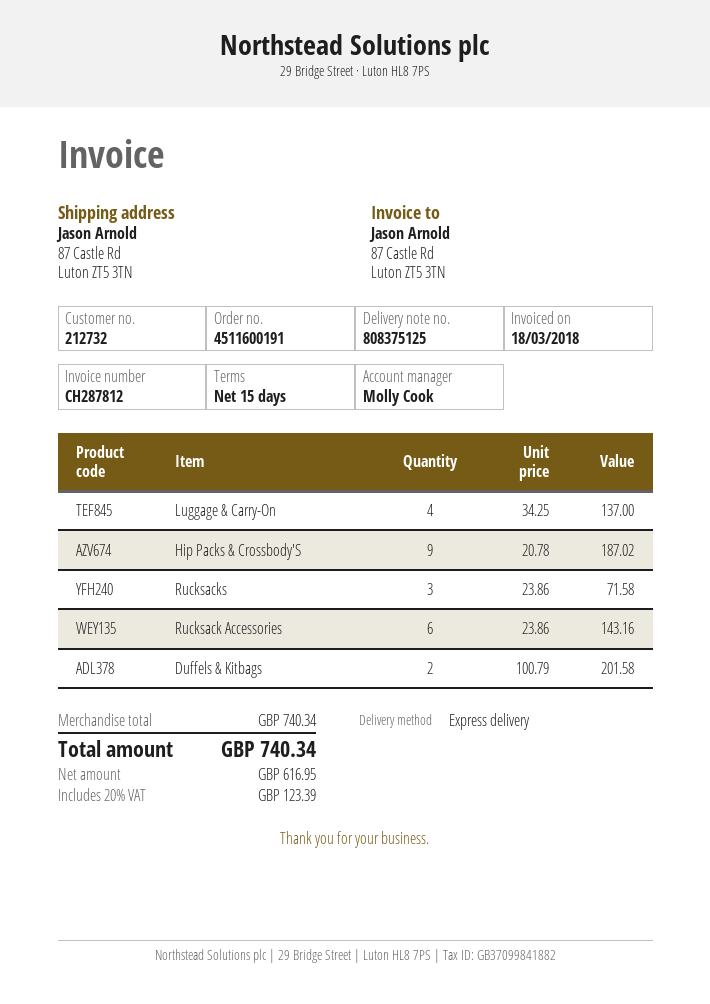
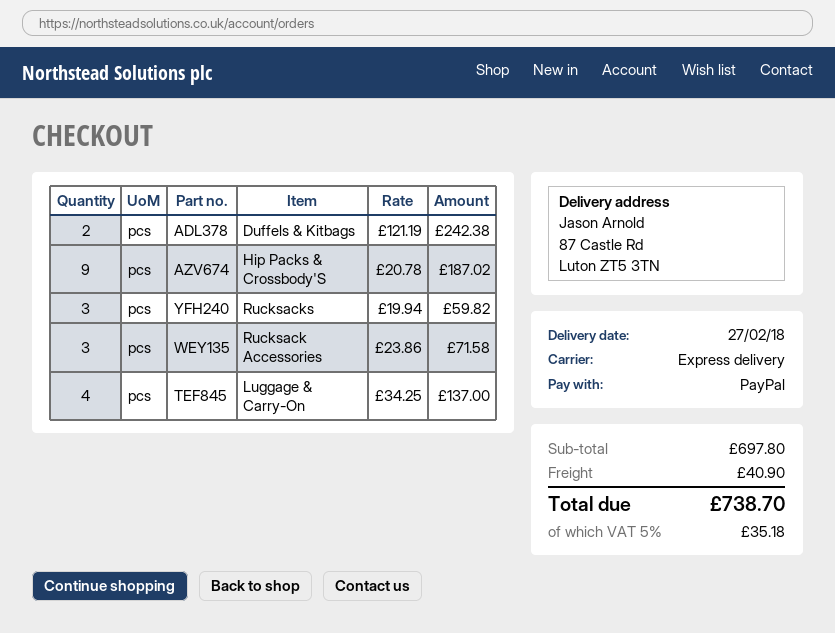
Rucksacks: 3 x 23.86 = 71.58 -> 3 x 19.94 = 59.82
Rucksack Accessories: 6 x 23.86 = 143.16 -> 3 x 23.86 = 71.58
Duffels & Kitbags: 2 x 100.79 = 201.58 -> 2 x 121.19 = 242.38
subtotal: 740.34 -> 697.80
shipping: none -> 40.90
tax: 20% = 123.39 -> 5% = 35.18
total: 740.34 -> 738.70

